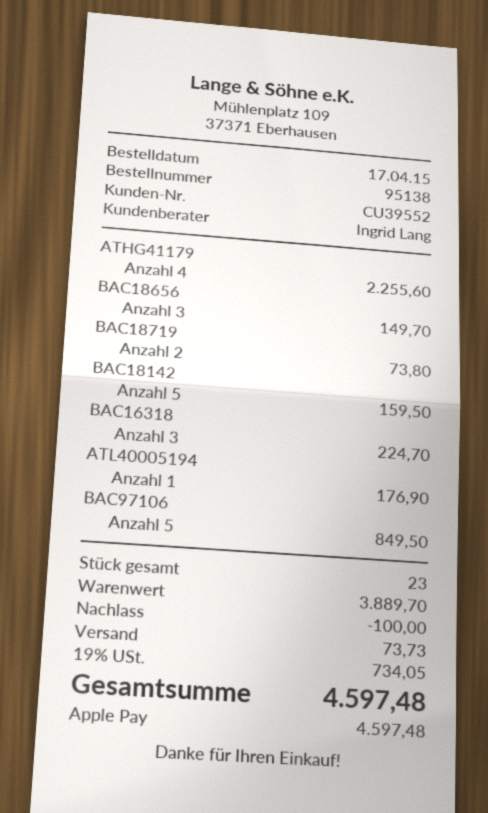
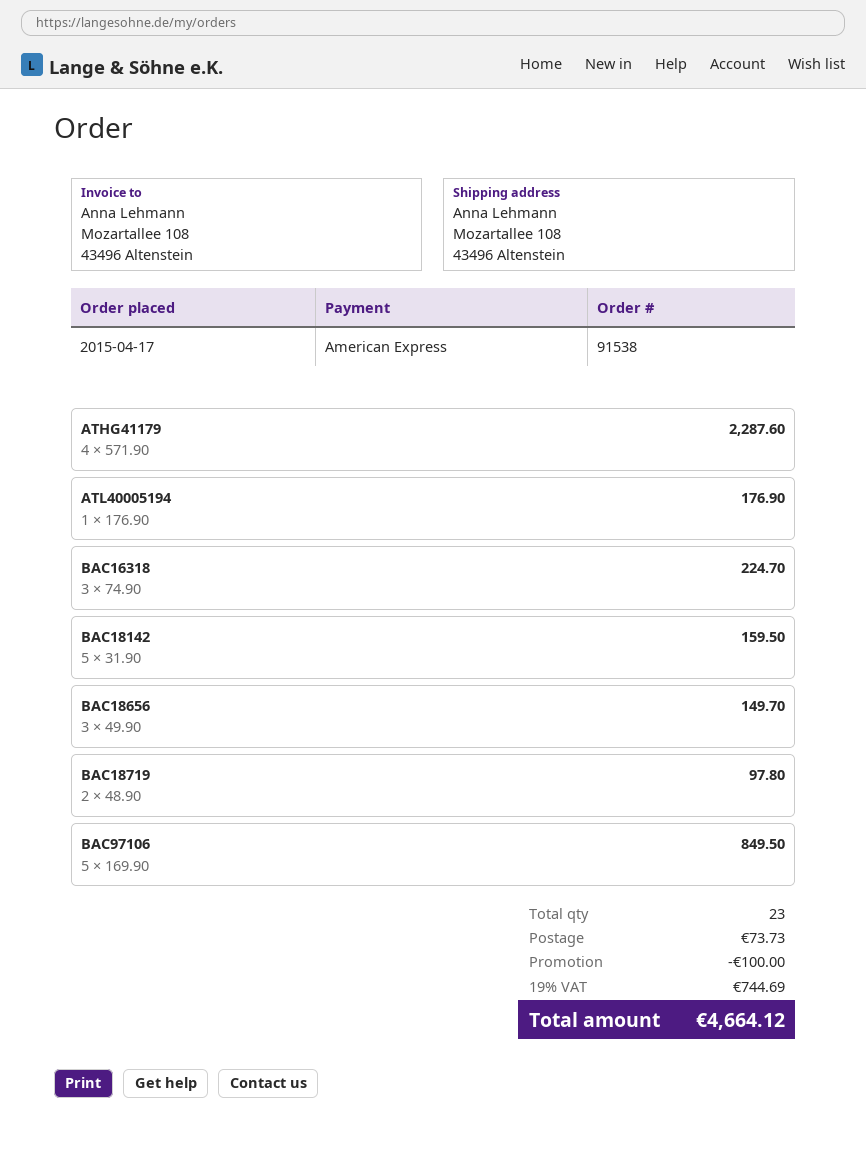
order number: 95138 -> 91538
payment method: Apple Pay -> American Express
ATHG41179: 4 for 2255.60 -> 4 for 2287.60
BAC18719: 2 for 73.80 -> 2 for 97.80
tax: 19% = 734.05 -> 19% = 744.69
total: 4597.48 -> 4664.12

